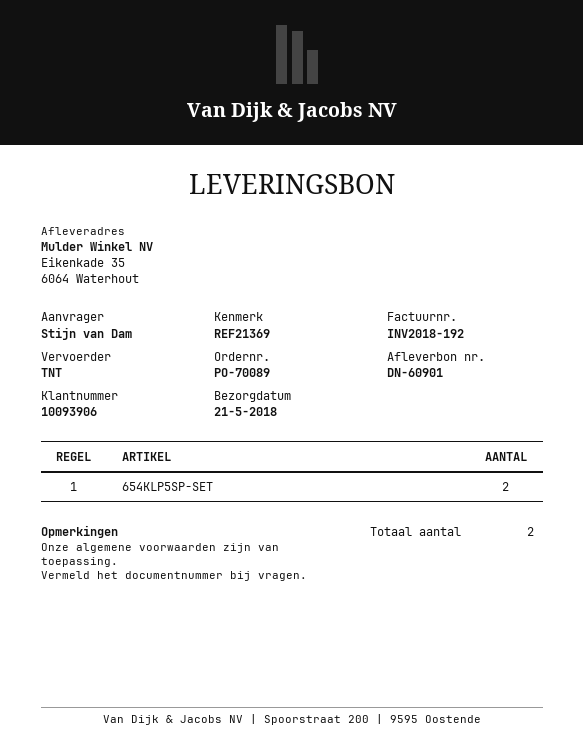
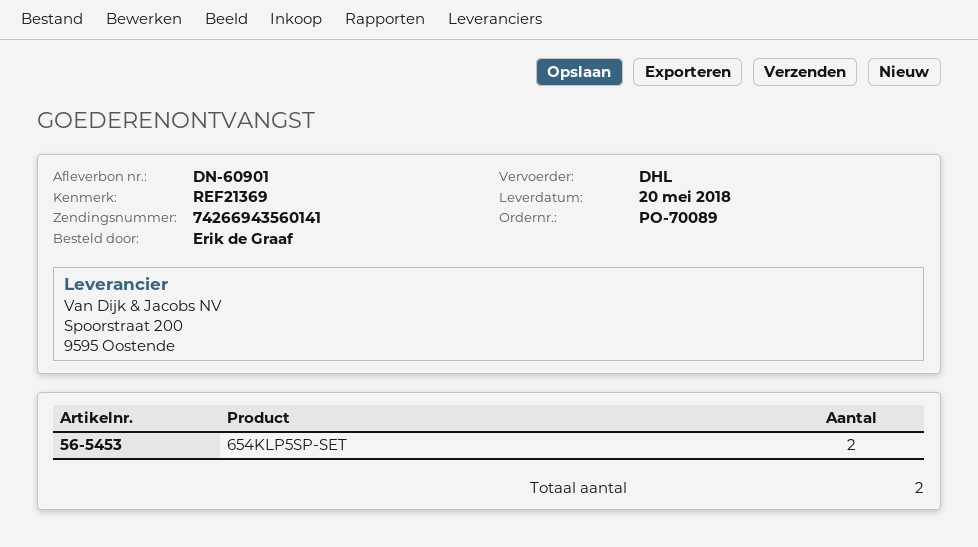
delivery date: 2018-05-21 -> 2018-05-20
ordered by: Stijn van Dam -> Erik de Graaf
shipping method: TNT -> DHL

